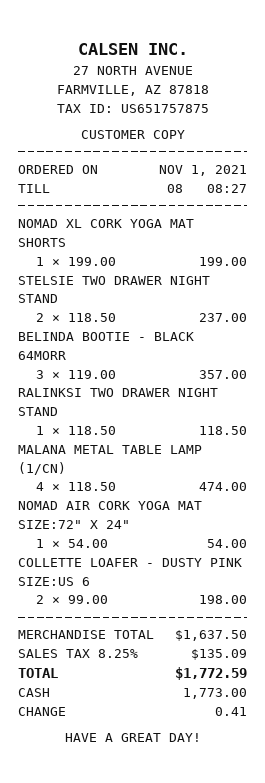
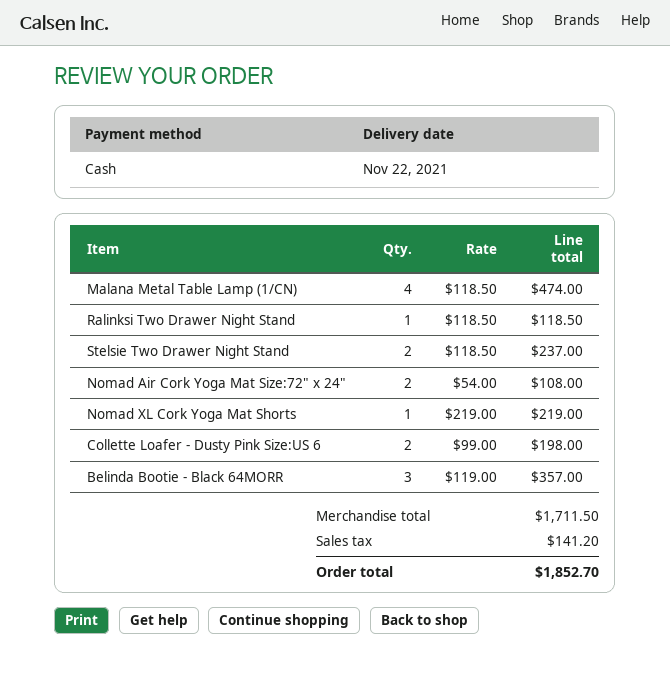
NOMAD XL CORK YOGA MAT SHORTS: 1 x 199.00 = 199.00 -> 1 x 219.00 = 219.00
NOMAD AIR CORK YOGA MAT SIZE:72" X 24": 1 x 54.00 = 54.00 -> 2 x 54.00 = 108.00
subtotal: 1637.50 -> 1711.50
tax: 135.09 -> 141.20
total: 1772.59 -> 1852.70

